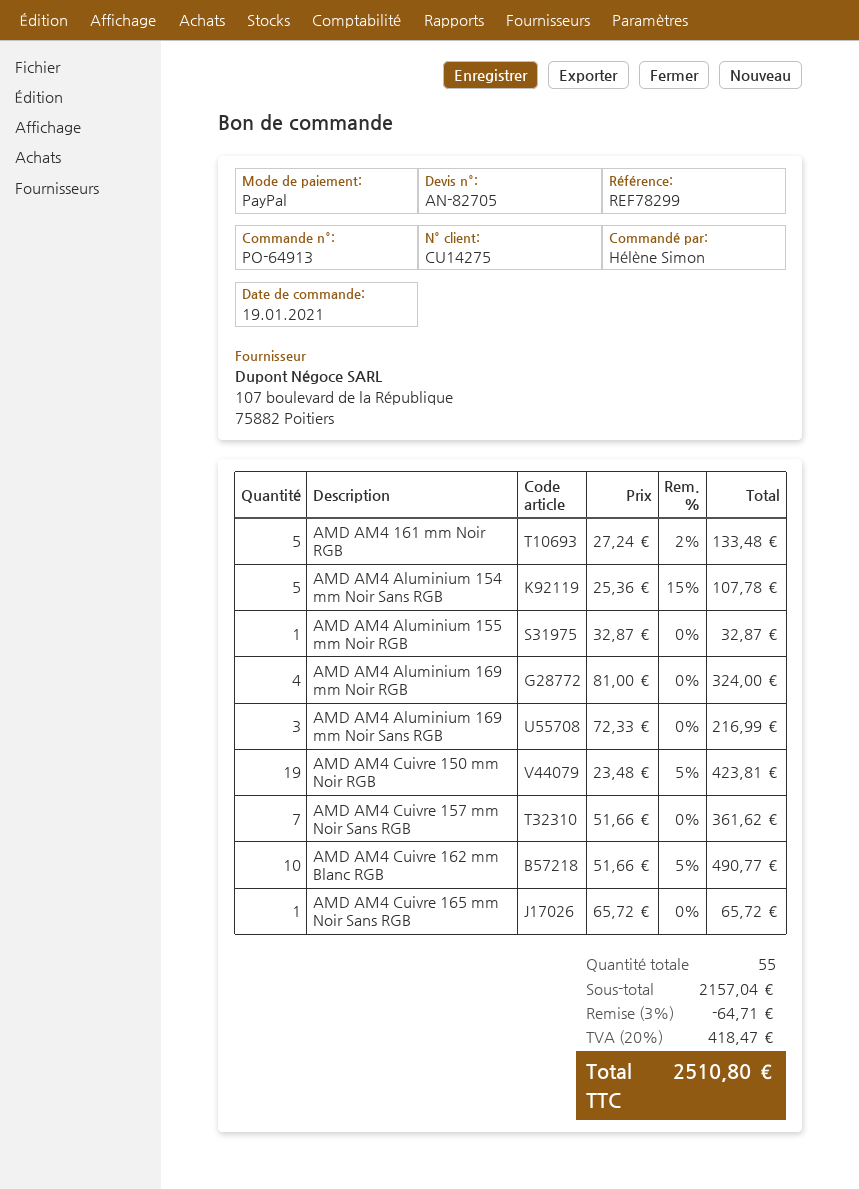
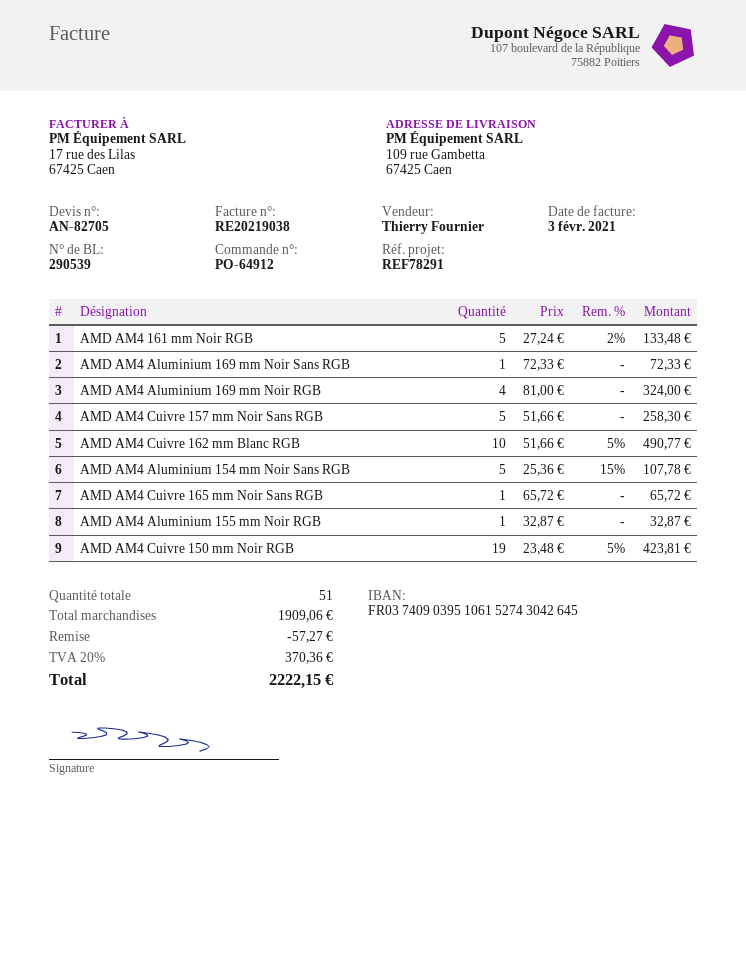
order number: PO-64913 -> PO-64912
reference: REF78299 -> REF78291
AMD AM4 Aluminium 169 mm Noir Sans RGB: 3 x 72.33 = 216.99 -> 1 x 72.33 = 72.33
AMD AM4 Cuivre 157 mm Noir Sans RGB: 7 x 51.66 = 361.62 -> 5 x 51.66 = 258.30
total quantity: 55 -> 51
subtotal: 2157.04 -> 1909.06
discount: 64.71 -> 57.27
tax: 20% = 418.47 -> 20% = 370.36
total: 2510.80 -> 2222.15

